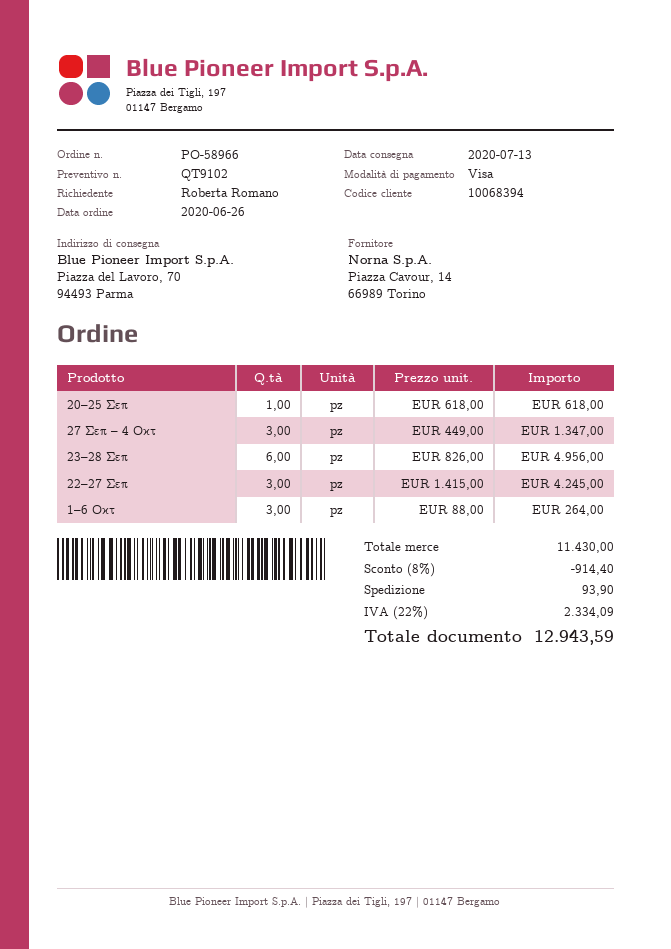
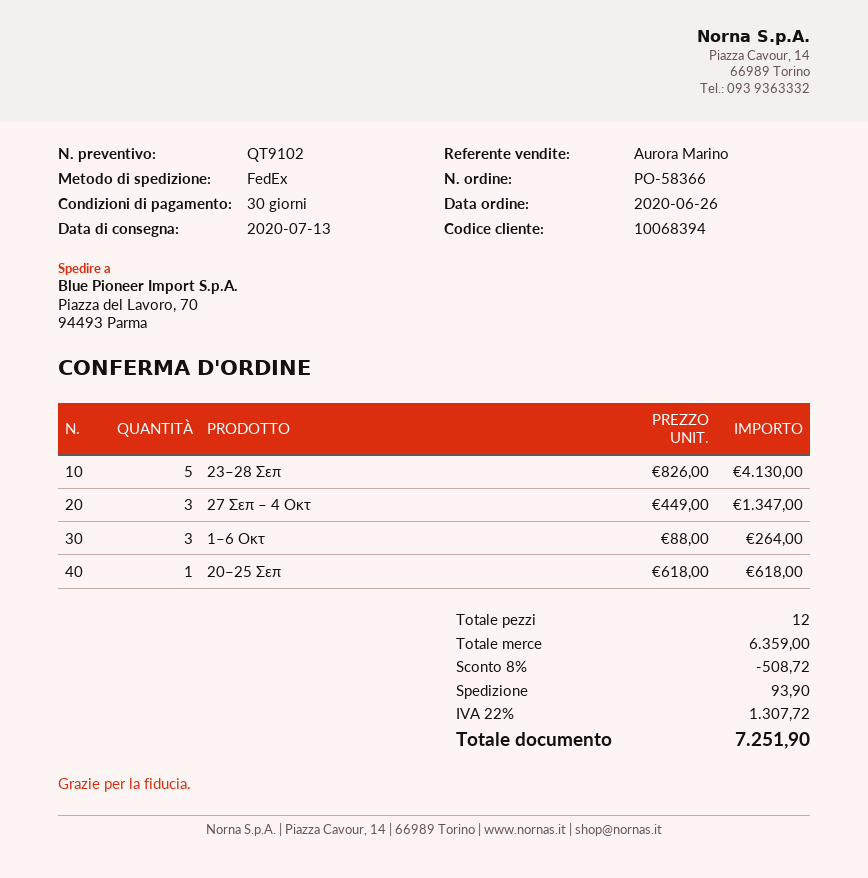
order number: PO-58966 -> PO-58366
23–28 Σεπ: 6 x 826.00 = 4956.00 -> 5 x 826.00 = 4130.00
22–27 Σεπ: 3 x 1415.00 = 4245.00 -> none
subtotal: 11430.00 -> 6359.00
discount: 8% = 914.40 -> 8% = 508.72
tax: 22% = 2334.09 -> 22% = 1307.72
total: 12943.59 -> 7251.90

